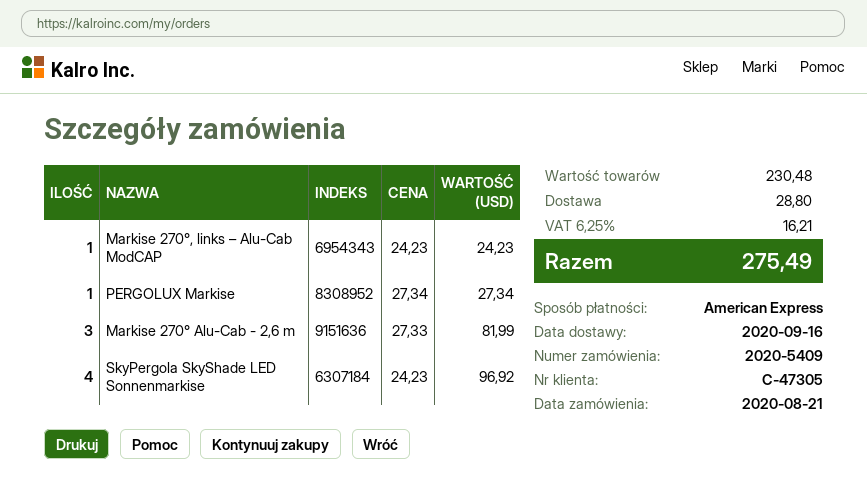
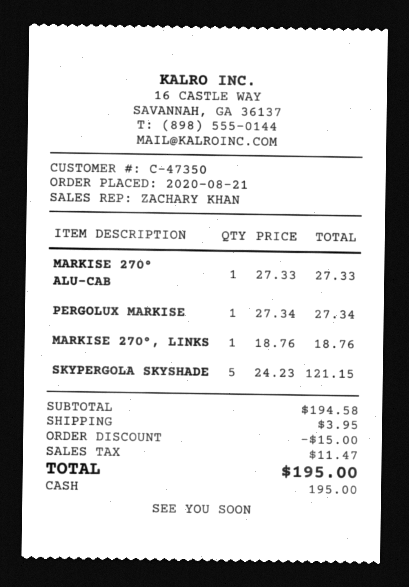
customer number: C-47305 -> C-47350
payment method: American Express -> cash
Markise 270°, links – Alu-Cab ModCAP: 1 x 24.23 = 24.23 -> 1 x 18.76 = 18.76
Markise 270° Alu-Cab - 2,6 m: 3 x 27.33 = 81.99 -> 1 x 27.33 = 27.33
SkyPergola SkyShade LED Sonnenmarkise: 4 x 24.23 = 96.92 -> 5 x 24.23 = 121.15
subtotal: 230.48 -> 194.58
discount: none -> 15.00
shipping: 28.80 -> 3.95
tax: 16.21 -> 11.47
total: 275.49 -> 195.00

